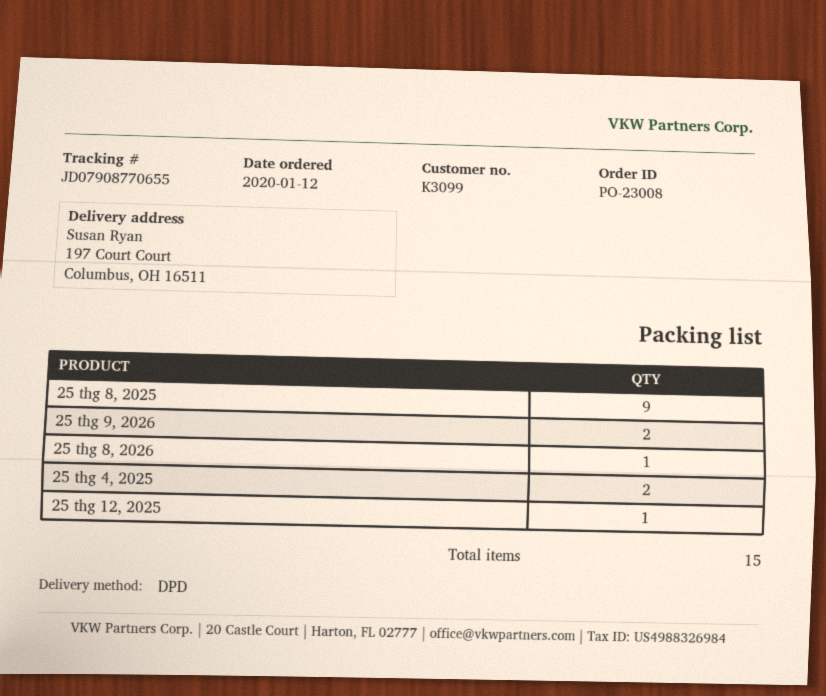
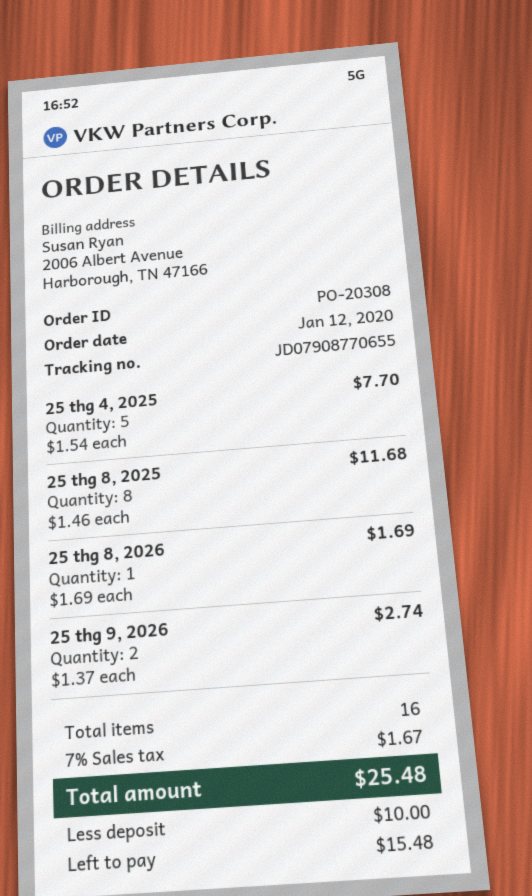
order number: PO-23008 -> PO-20308
25 thg 8, 2025: 9 -> 8
25 thg 4, 2025: 2 -> 5
25 thg 12, 2025: 1 -> none
total quantity: 15 -> 16

